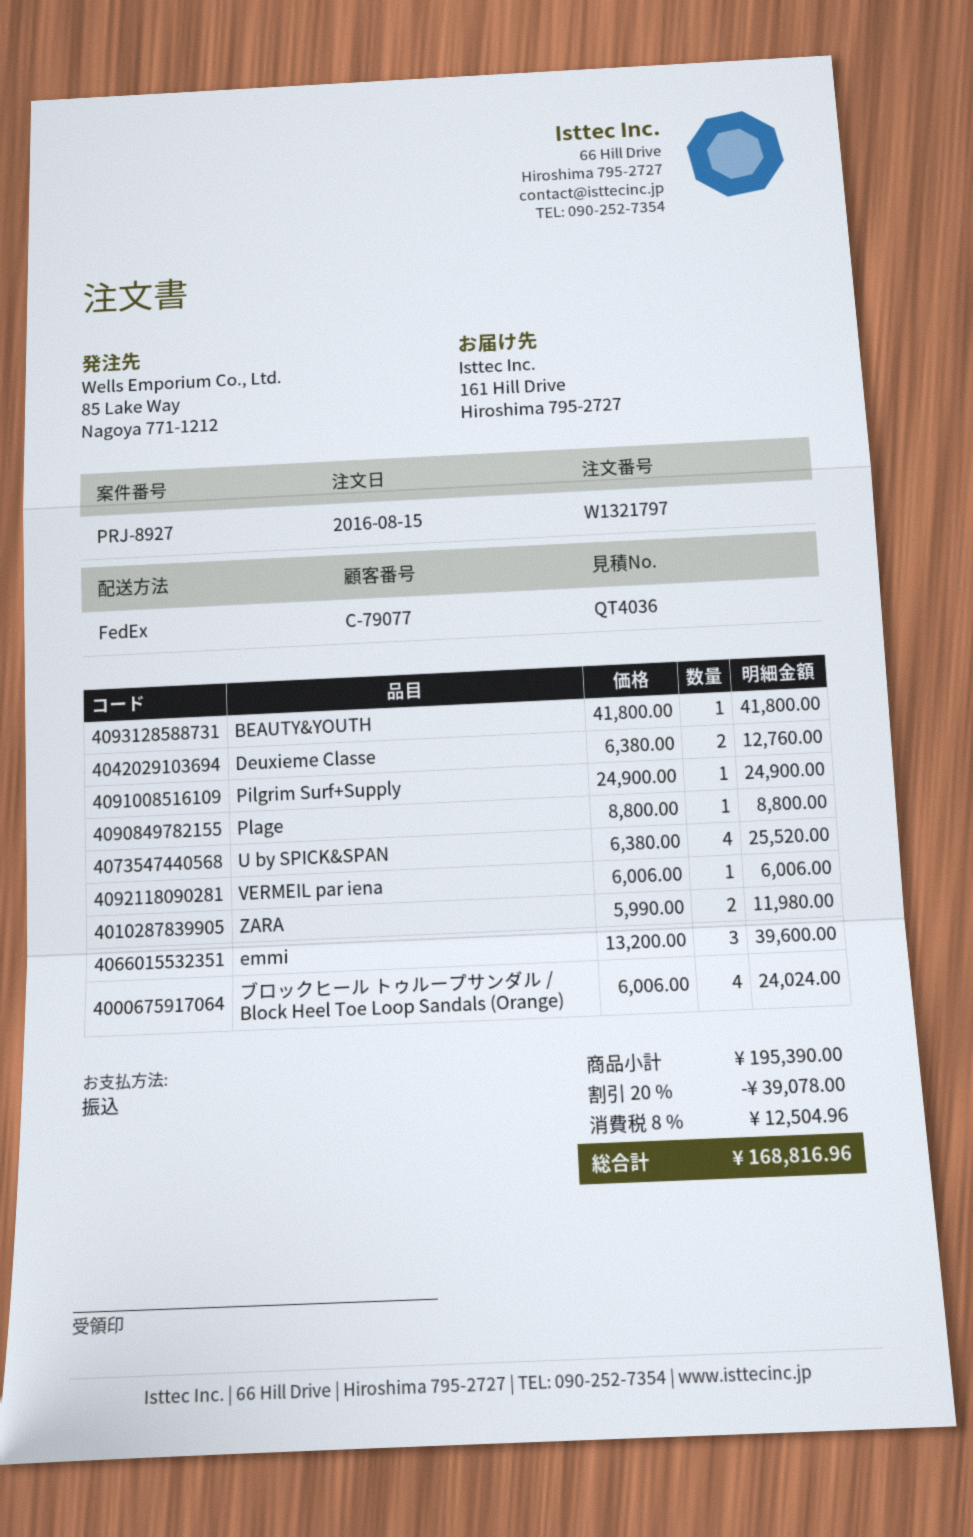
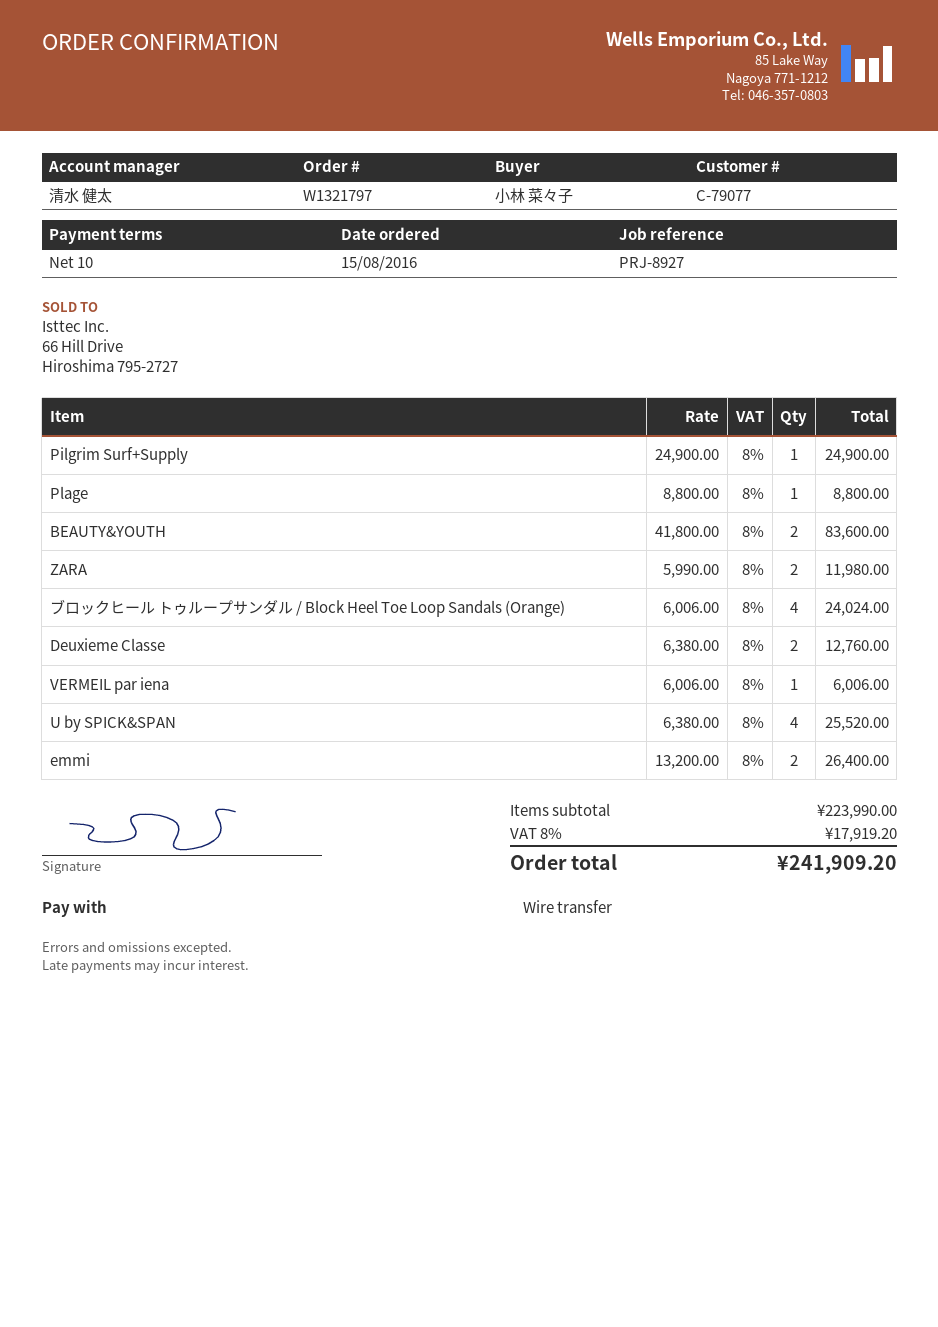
BEAUTY&YOUTH: 1 x 41800.00 = 41800.00 -> 2 x 41800.00 = 83600.00
emmi: 3 x 13200.00 = 39600.00 -> 2 x 13200.00 = 26400.00
subtotal: 195390.00 -> 223990.00
discount: 20% = 39078.00 -> none
tax: 8% = 12504.96 -> 8% = 17919.20
total: 168816.96 -> 241909.20

